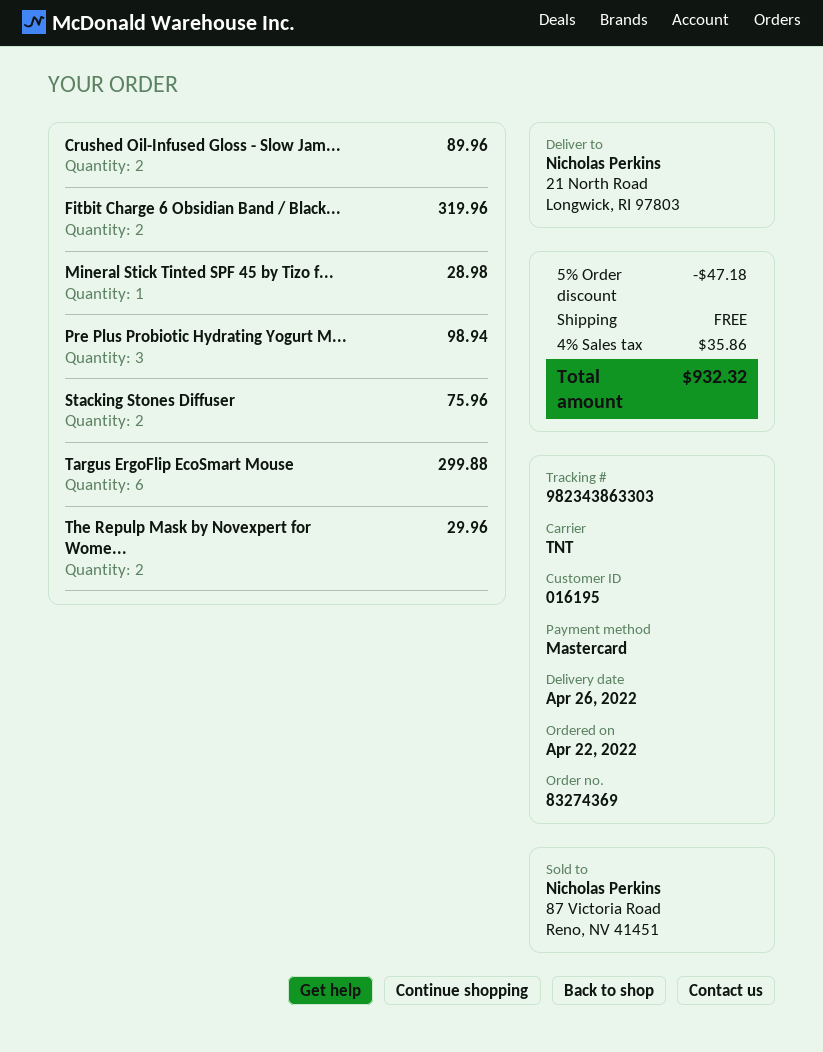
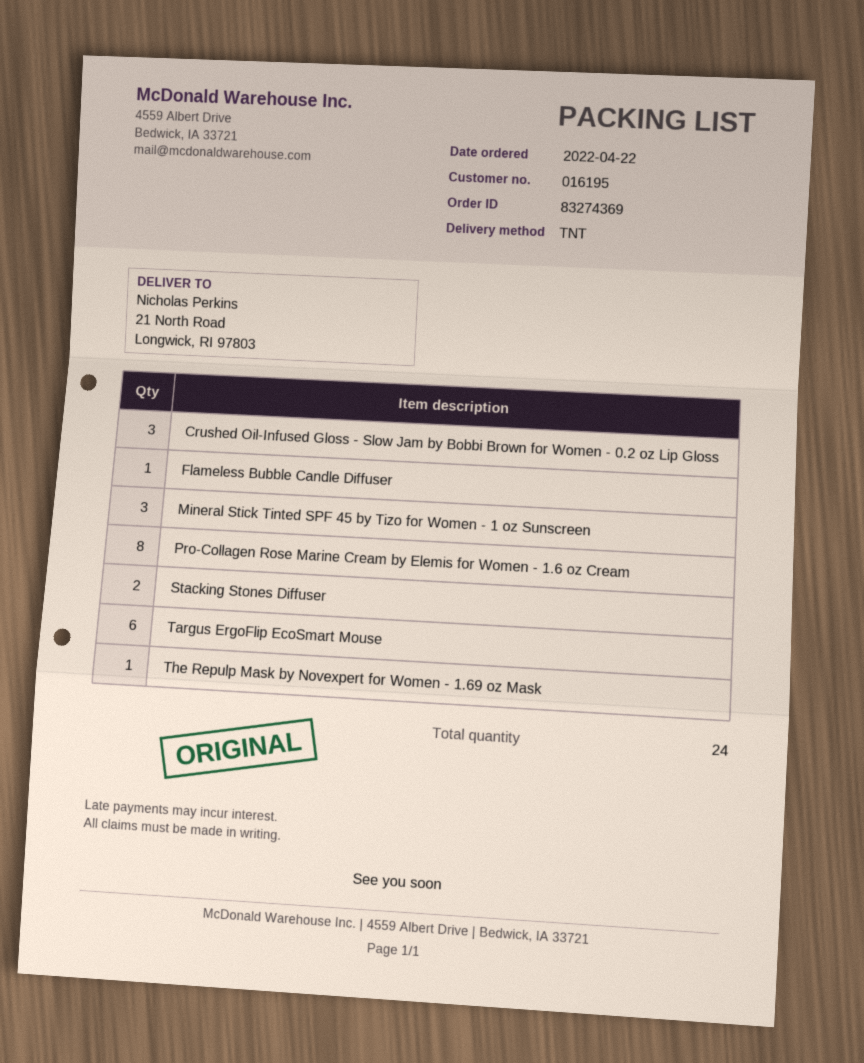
Crushed Oil-Infused Gloss - Slow Jam...: 2 -> 3
Fitbit Charge 6 Obsidian Band / Black...: 2 -> none
Mineral Stick Tinted SPF 45 by Tizo f...: 1 -> 3
Pre Plus Probiotic Hydrating Yogurt M...: 3 -> none
The Repulp Mask by Novexpert for Wome...: 2 -> 1
Flameless Bubble Candle Diffuser: none -> 1
Pro-Collagen Rose Marine Cream by Elemis for Women - 1.6 oz Cream: none -> 8

